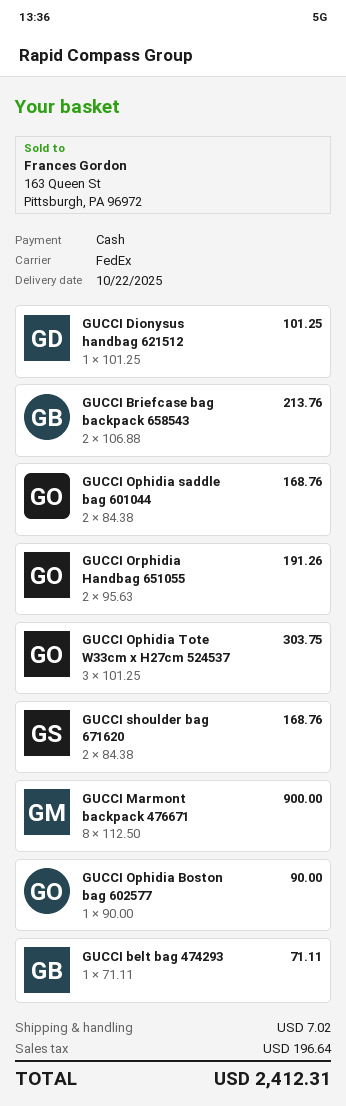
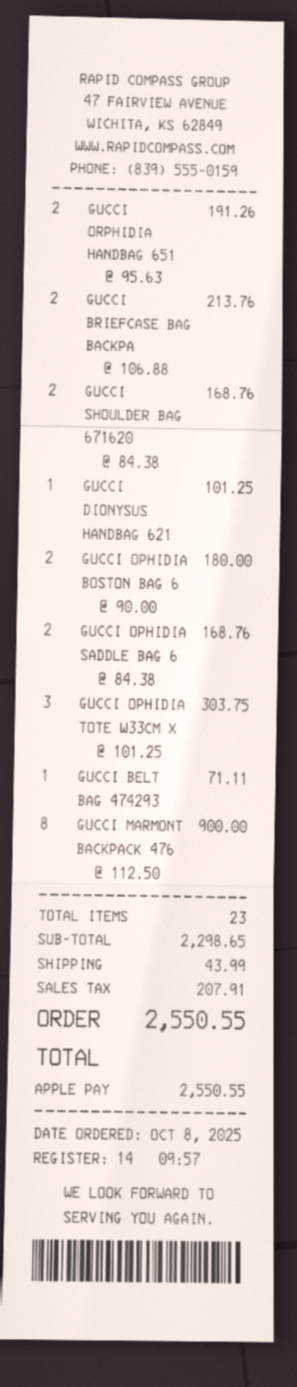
payment method: cash -> Apple Pay
GUCCI Ophidia Boston bag 602577: 1 x 90.00 = 90.00 -> 2 x 90.00 = 180.00
shipping: 7.02 -> 43.99
tax: 196.64 -> 207.91
total: 2412.31 -> 2550.55

